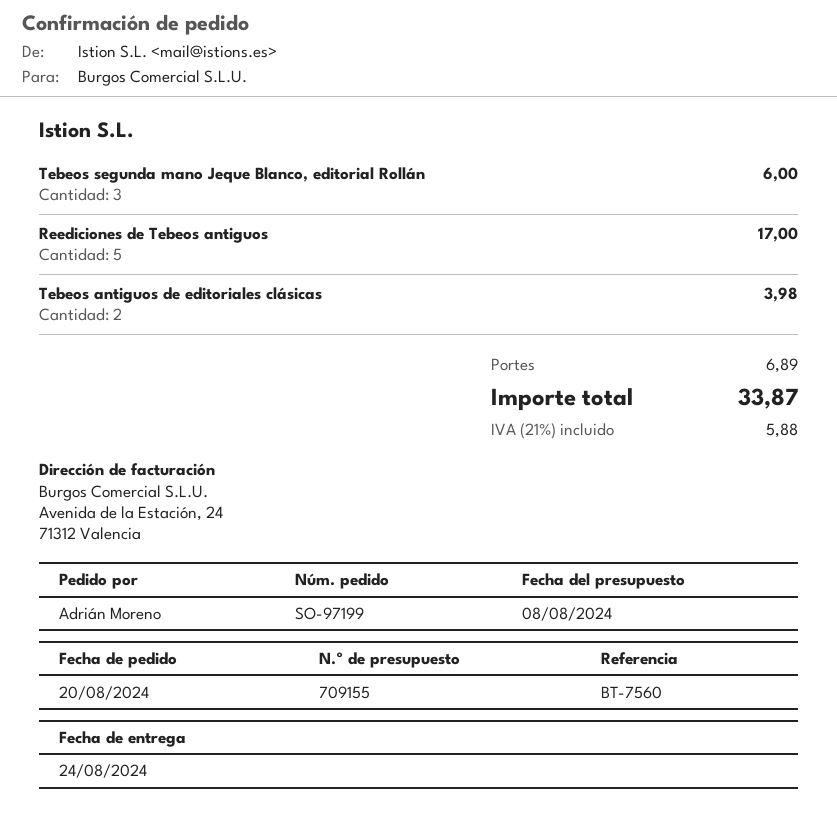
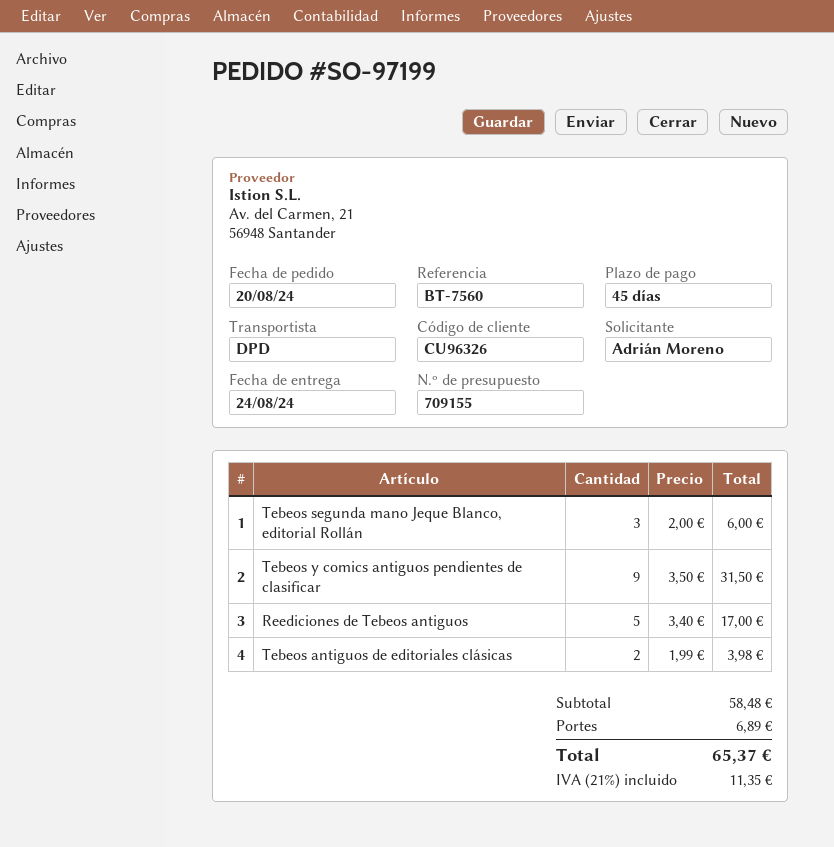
Tebeos y comics antiguos pendientes de clasificar: none -> 9 for 31.50
tax: 21% = 5.88 -> 21% = 11.35
total: 33.87 -> 65.37

